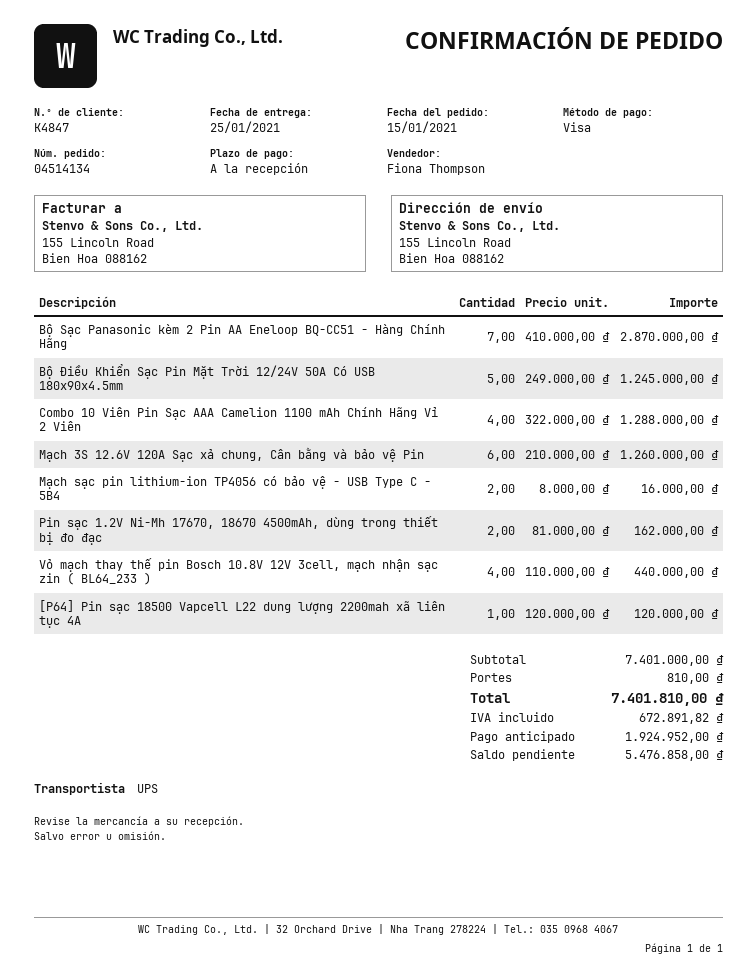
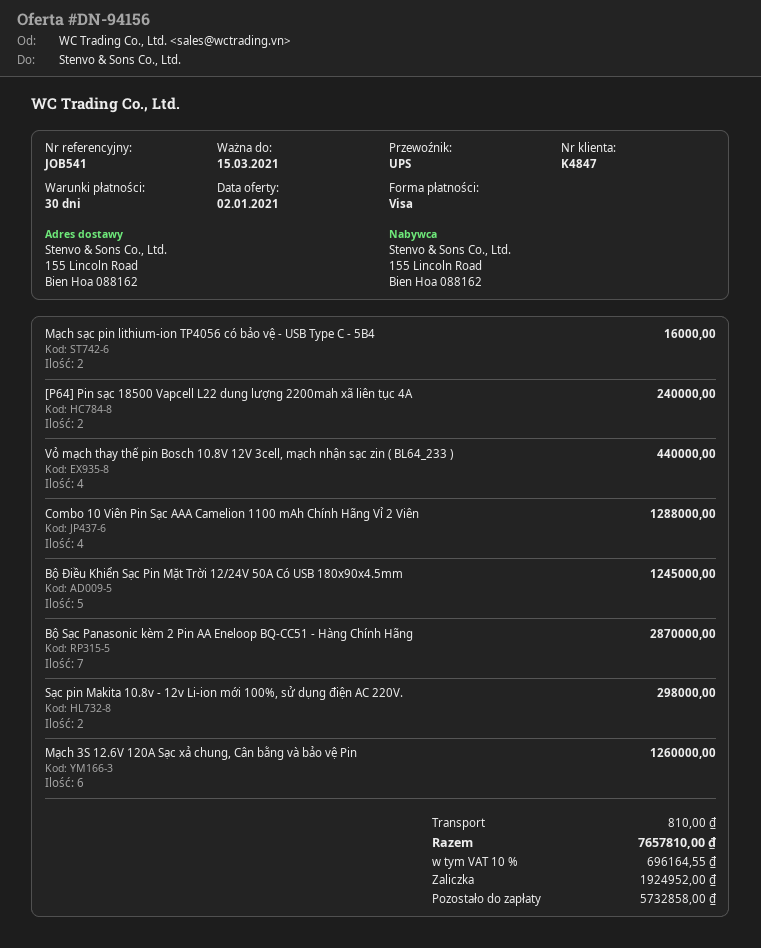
payment terms: on receipt -> 30 days
Pin sạc 1.2V Ni-Mh 17670, 18670 4500mAh, dùng trong thiết bị đo đạc: 2 for 162000.00 -> none
[P64] Pin sạc 18500 Vapcell L22 dung lượng 2200mah xã liên tục 4A: 1 for 120000.00 -> 2 for 240000.00
Sạc pin Makita 10.8v - 12v Li-ion mới 100%, sử dụng điện AC 220V.: none -> 2 for 298000.00
tax: 672891.82 -> 696164.55
total: 7401810.00 -> 7657810.00
balance: 5476858.00 -> 5732858.00

